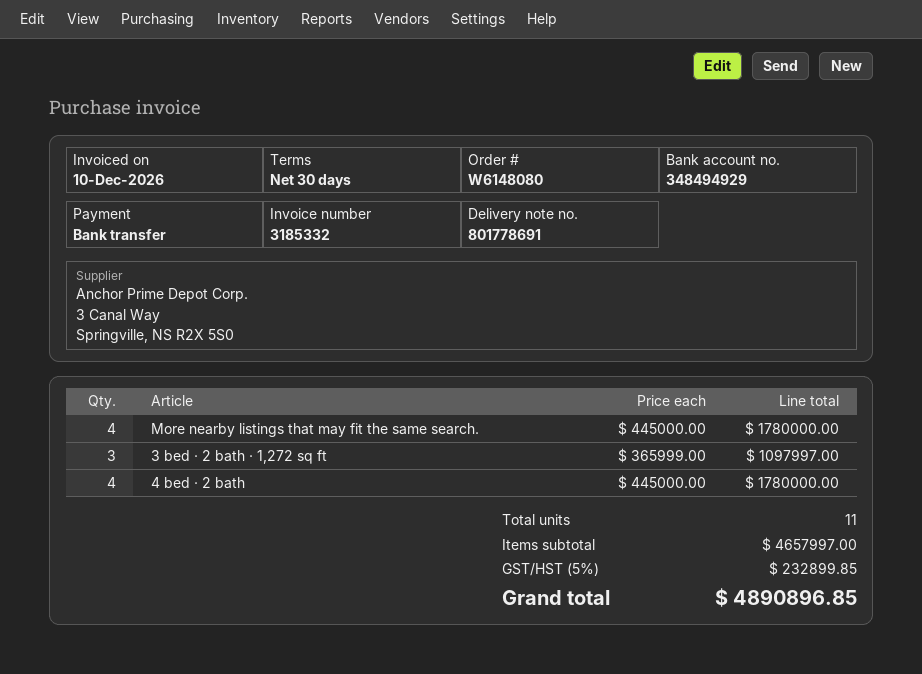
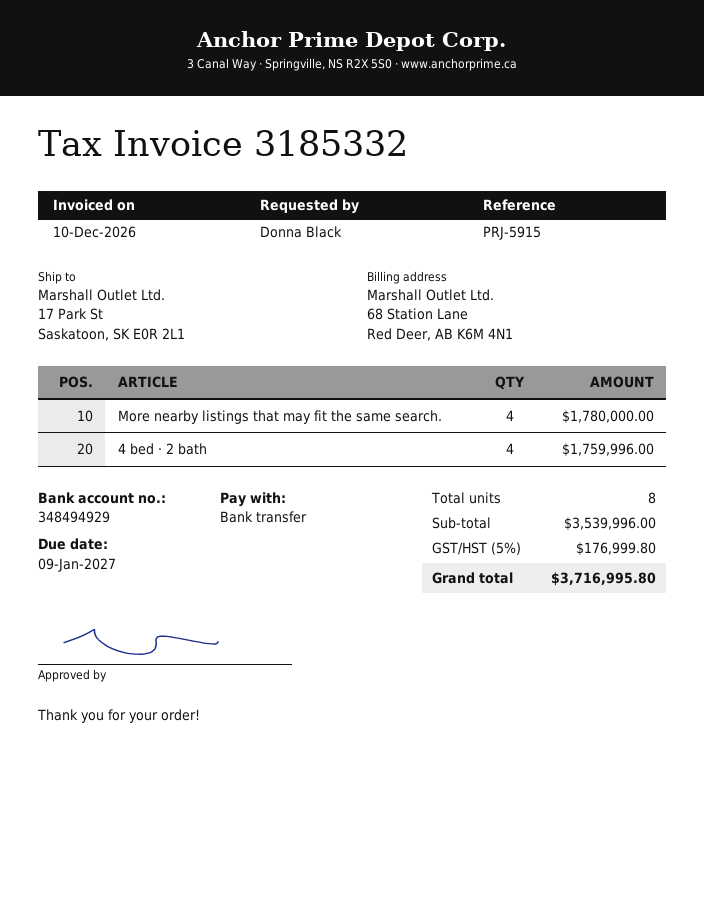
3 bed · 2 bath · 1,272 sq ft: 3 for 1097997.00 -> none
4 bed · 2 bath: 4 for 1780000.00 -> 4 for 1759996.00
total quantity: 11 -> 8
subtotal: 4657997.00 -> 3539996.00
tax: 5% = 232899.85 -> 5% = 176999.80
total: 4890896.85 -> 3716995.80

